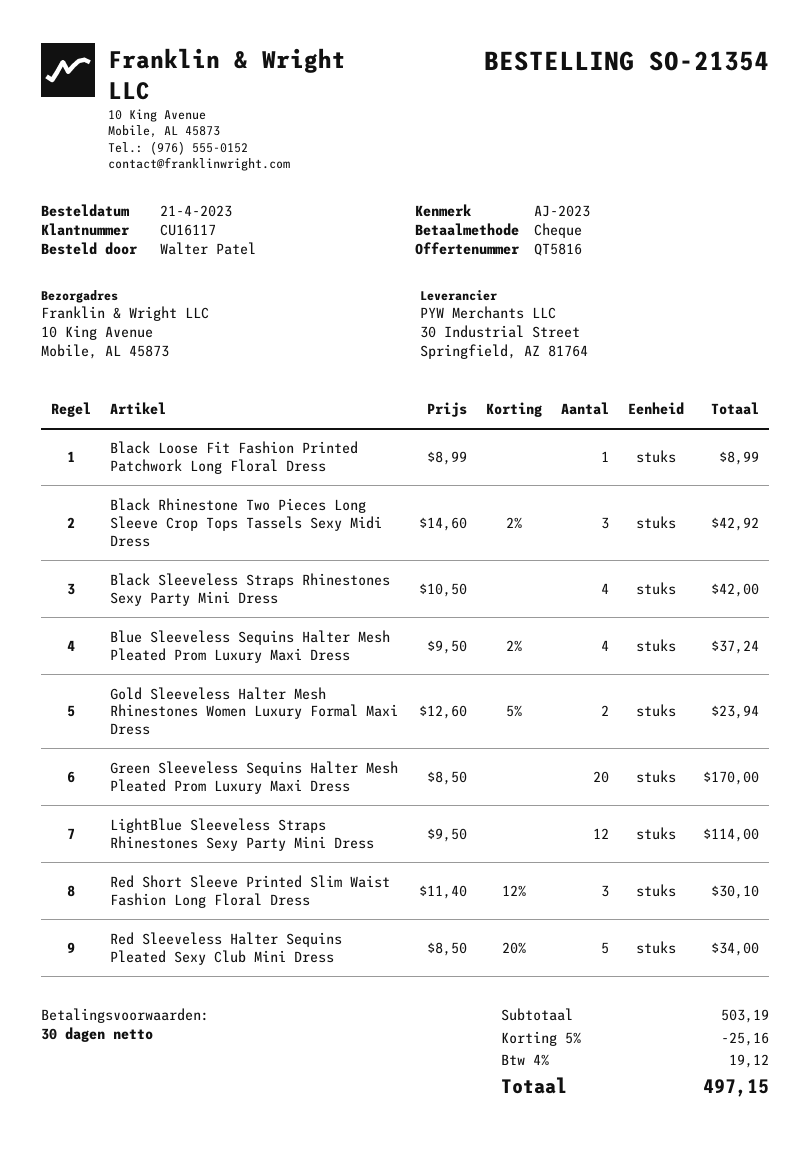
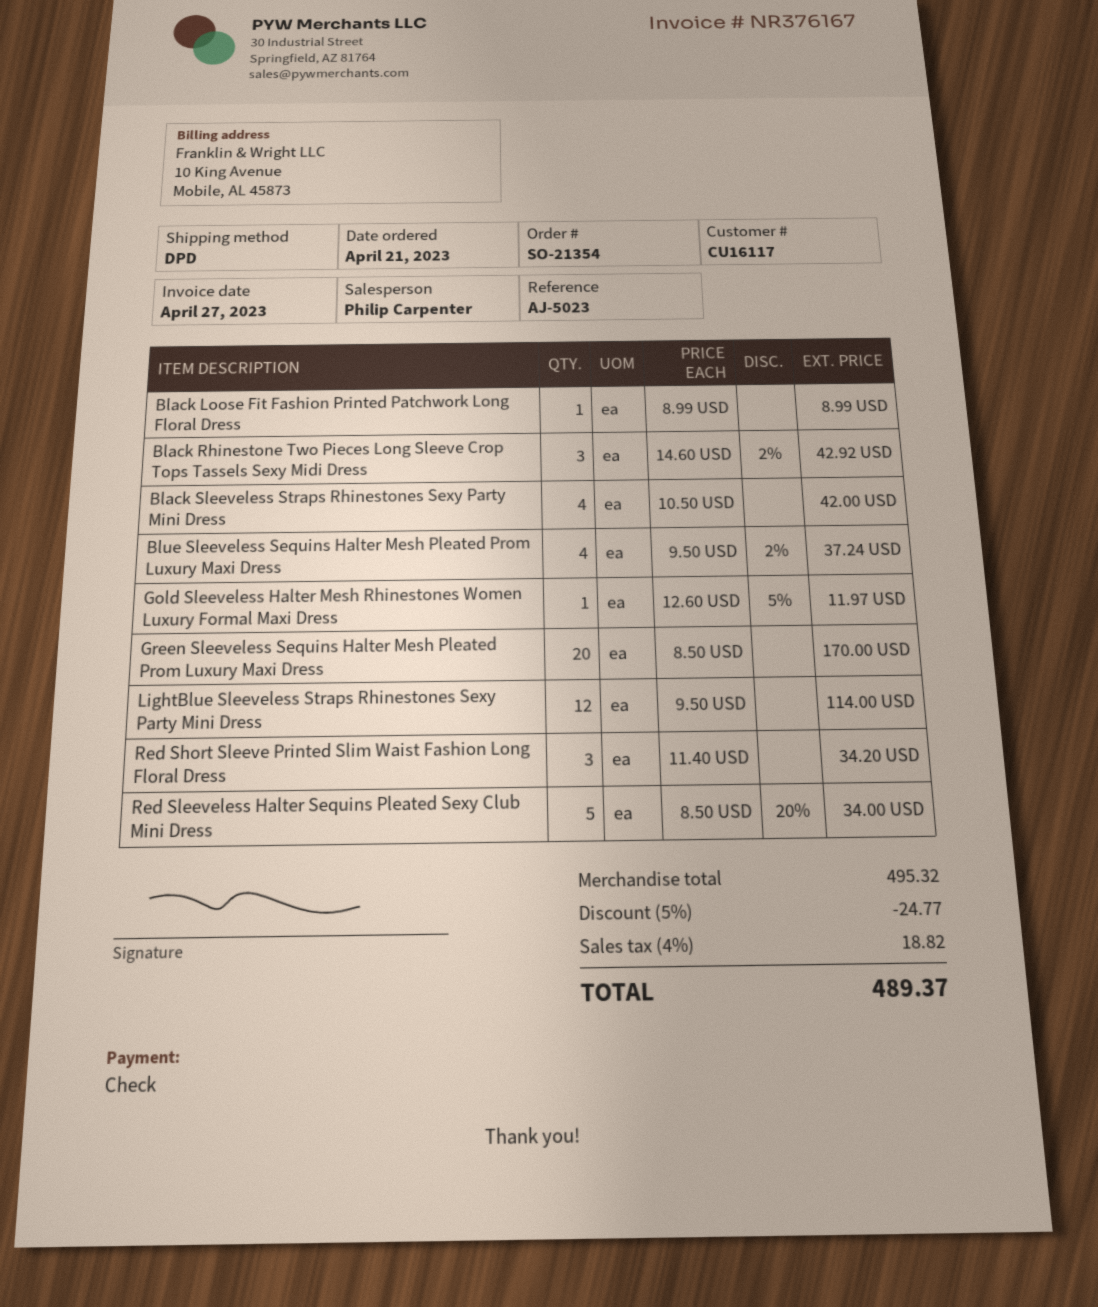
reference: AJ-2023 -> AJ-5023
Gold Sleeveless Halter Mesh Rhinestones Women Luxury Formal Maxi Dress: 2 x 12.60 - 5% = 23.94 -> 1 x 12.60 - 5% = 11.97
Red Short Sleeve Printed Slim Waist Fashion Long Floral Dress: 3 x 11.40 - 12% = 30.10 -> 3 x 11.40 = 34.20
subtotal: 503.19 -> 495.32
discount: 5% = 25.16 -> 5% = 24.77
tax: 4% = 19.12 -> 4% = 18.82
total: 497.15 -> 489.37

